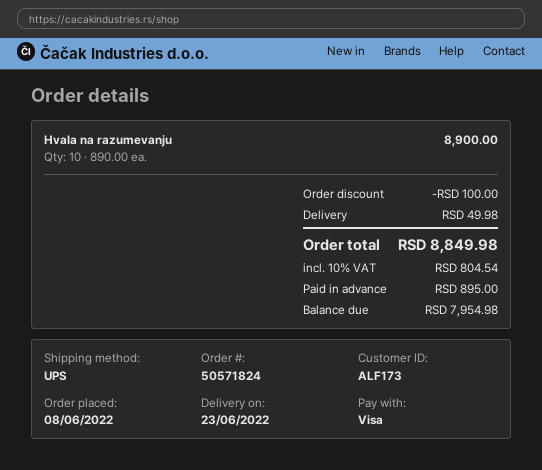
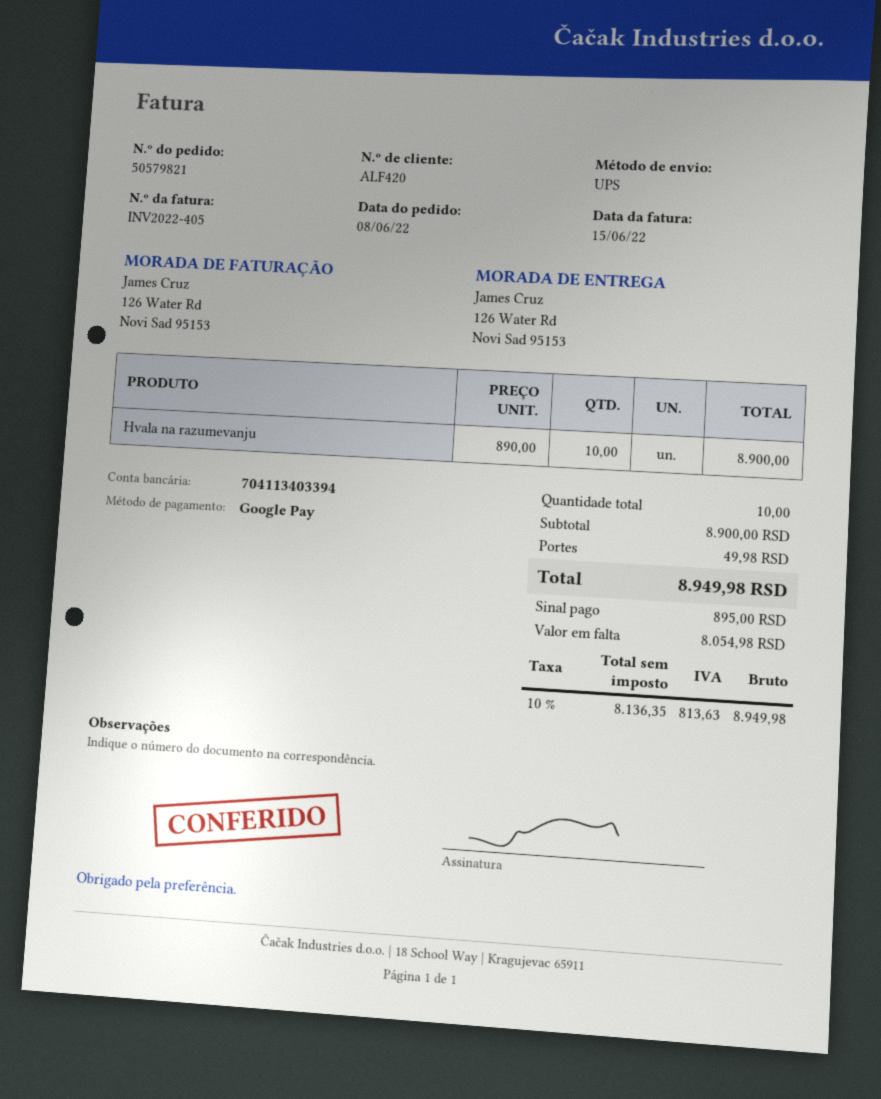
order number: 50571824 -> 50579821
customer number: ALF173 -> ALF420
payment method: Visa -> Google Pay
discount: 100.00 -> none
tax: 10% = 804.54 -> 10% = 813.63
total: 8849.98 -> 8949.98
balance: 7954.98 -> 8054.98

